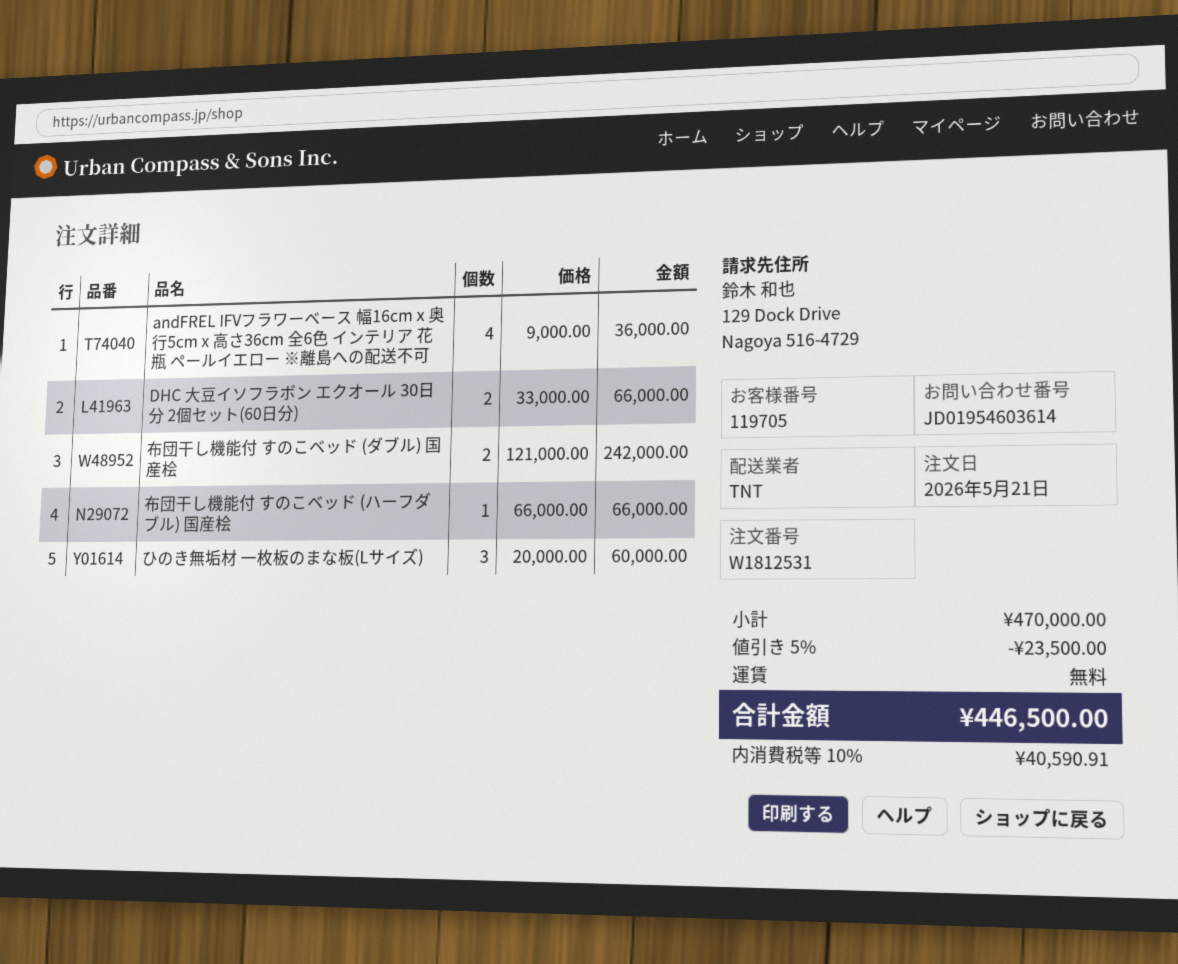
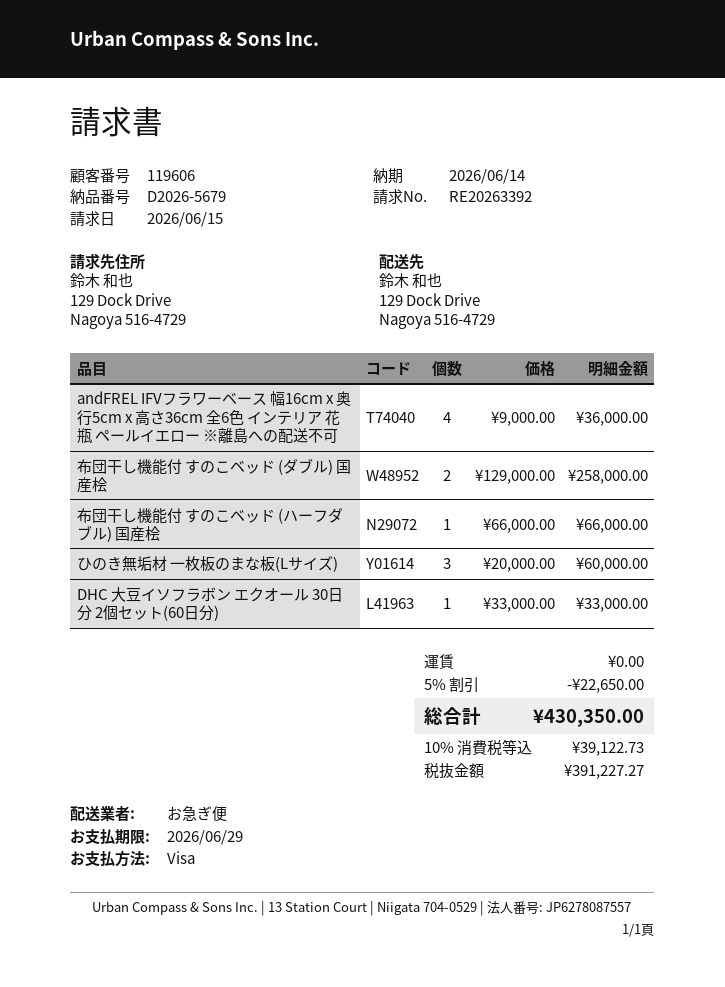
customer number: 119705 -> 119606
shipping method: TNT -> express
DHC 大豆イソフラボン エクオール 30日分 2個セット(60日分): 2 x 33000.00 = 66000.00 -> 1 x 33000.00 = 33000.00
布団干し機能付 すのこベッド (ダブル) 国産桧: 2 x 121000.00 = 242000.00 -> 2 x 129000.00 = 258000.00
discount: 5% = 23500.00 -> 5% = 22650.00
tax: 10% = 40590.91 -> 10% = 39122.73
total: 446500.00 -> 430350.00

